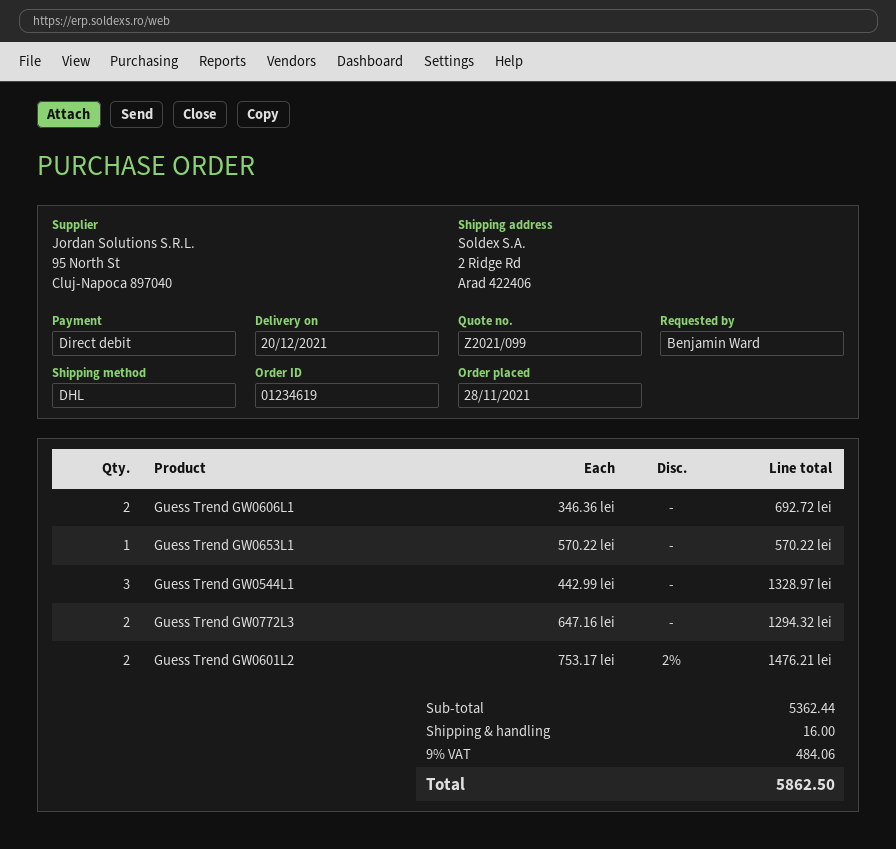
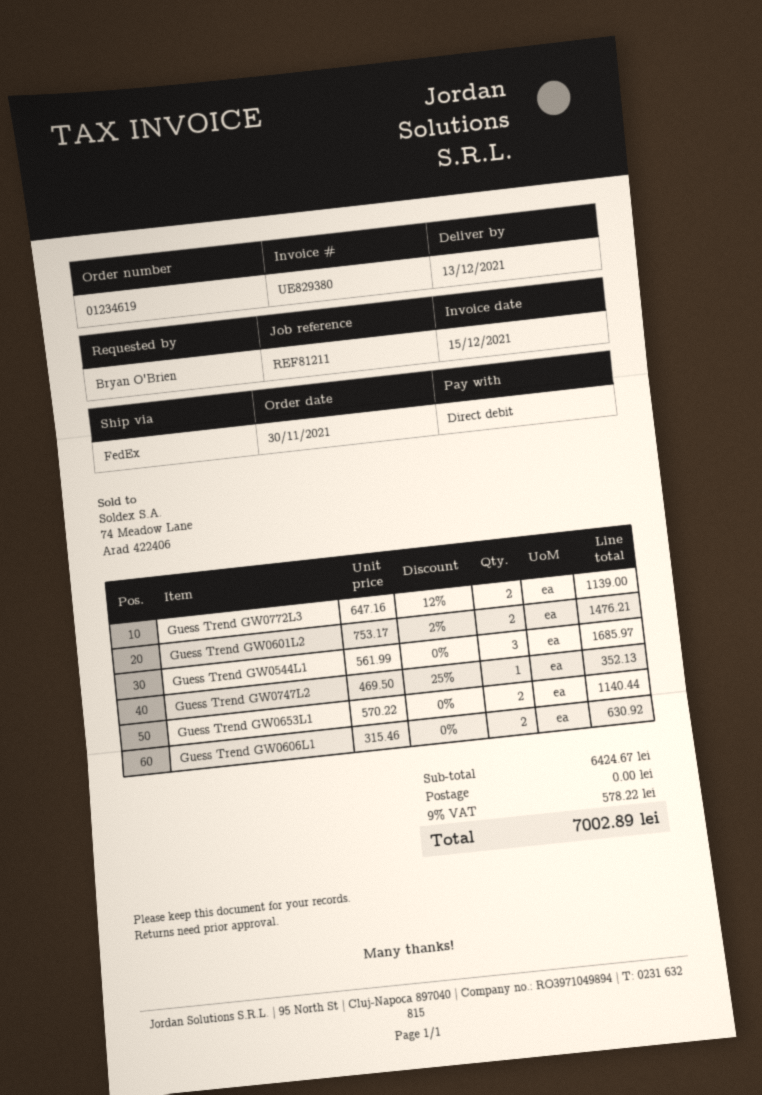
order date: 2021-11-28 -> 2021-11-30
delivery date: 2021-12-20 -> 2021-12-13
ordered by: Benjamin Ward -> Bryan O'Brien
shipping method: DHL -> FedEx
Guess Trend GW0606L1: 2 x 346.36 = 692.72 -> 2 x 315.46 = 630.92
Guess Trend GW0653L1: 1 x 570.22 = 570.22 -> 2 x 570.22 = 1140.44
Guess Trend GW0544L1: 3 x 442.99 = 1328.97 -> 3 x 561.99 = 1685.97
Guess Trend GW0772L3: 2 x 647.16 = 1294.32 -> 2 x 647.16 - 12% = 1139.00
Guess Trend GW0747L2: none -> 1 x 469.50 - 25% = 352.13
subtotal: 5362.44 -> 6424.67
shipping: 16.00 -> 0.00
tax: 9% = 484.06 -> 9% = 578.22
total: 5862.50 -> 7002.89

